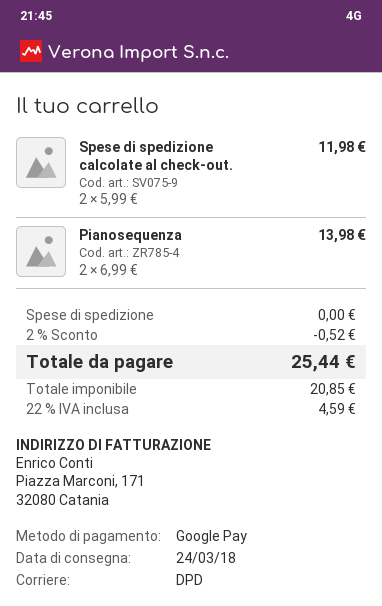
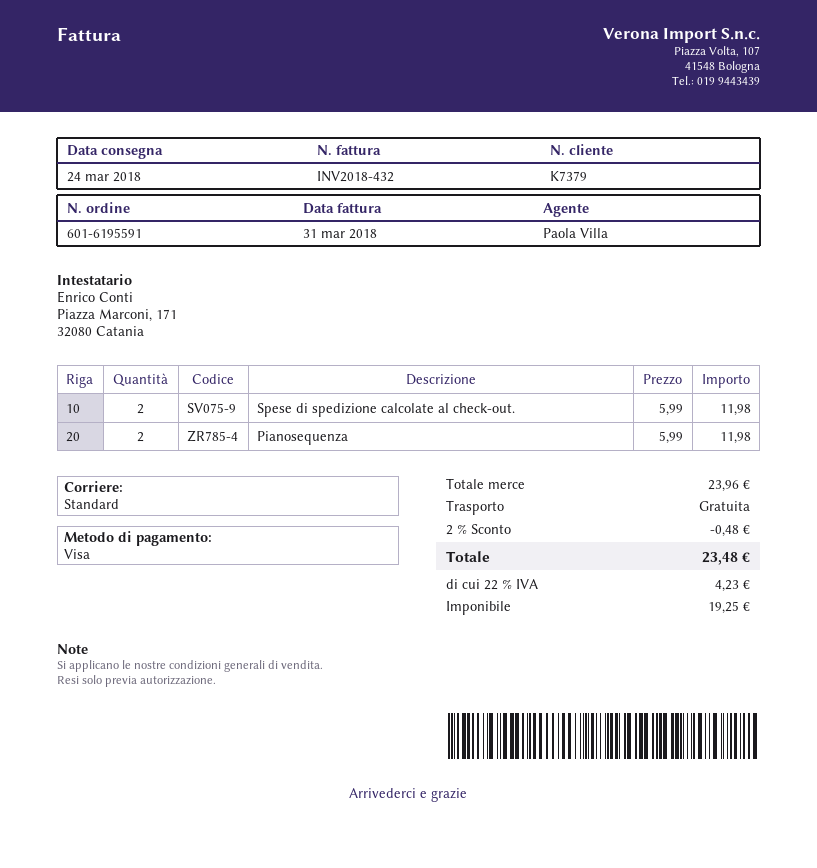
payment method: Google Pay -> Visa
shipping method: DPD -> standard
Pianosequenza: 2 x 6.99 = 13.98 -> 2 x 5.99 = 11.98
discount: 2% = 0.52 -> 2% = 0.48
net: 20.85 -> 19.25
tax: 22% = 4.59 -> 22% = 4.23
total: 25.44 -> 23.48

